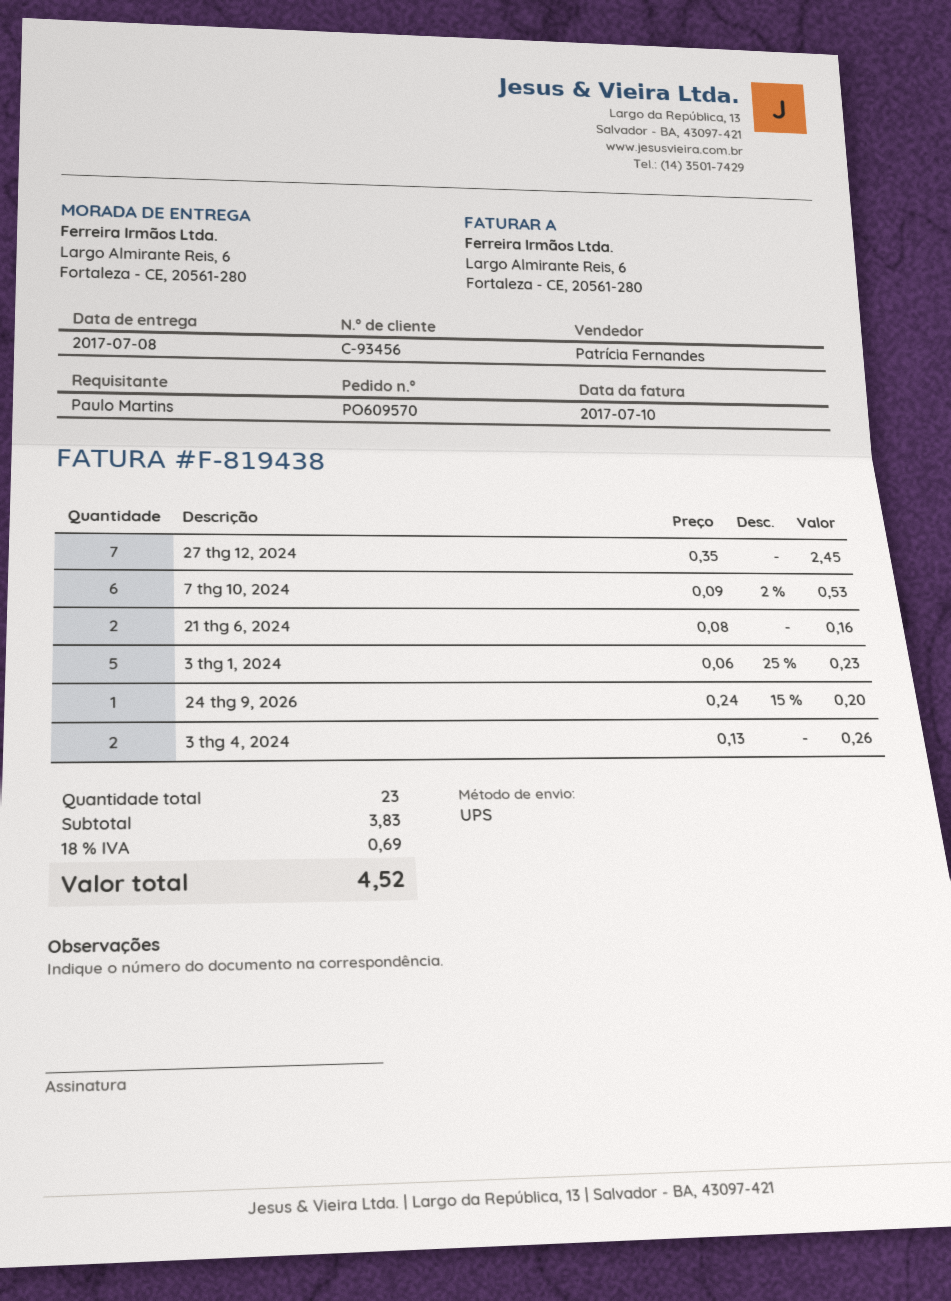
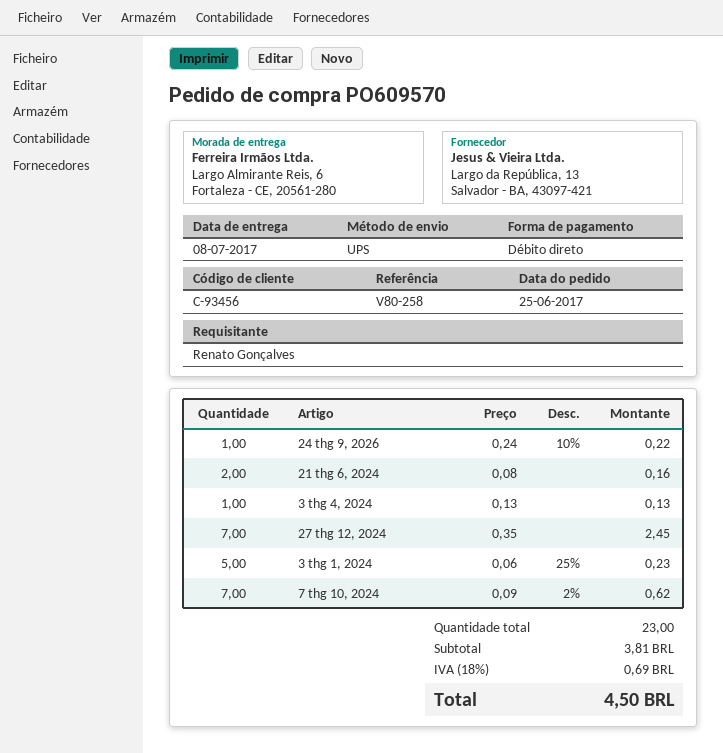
ordered by: Paulo Martins -> Renato Gonçalves
7 thg 10, 2024: 6 x 0.09 - 2% = 0.53 -> 7 x 0.09 - 2% = 0.62
24 thg 9, 2026: 1 x 0.24 - 15% = 0.20 -> 1 x 0.24 - 10% = 0.22
3 thg 4, 2024: 2 x 0.13 = 0.26 -> 1 x 0.13 = 0.13
subtotal: 3.83 -> 3.81
total: 4.52 -> 4.50

